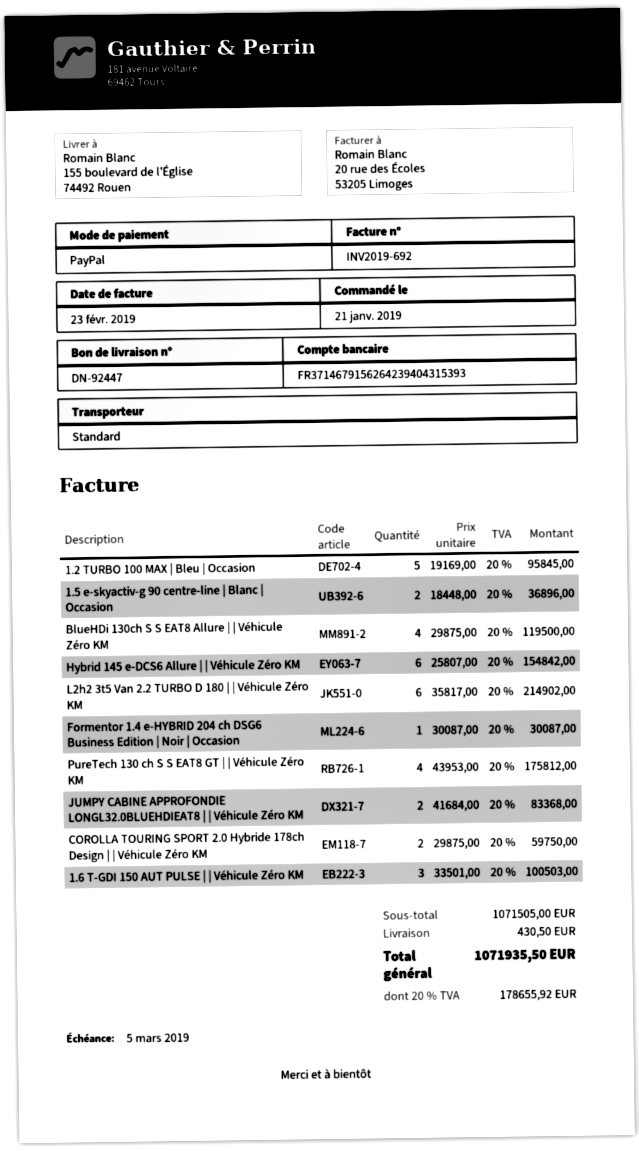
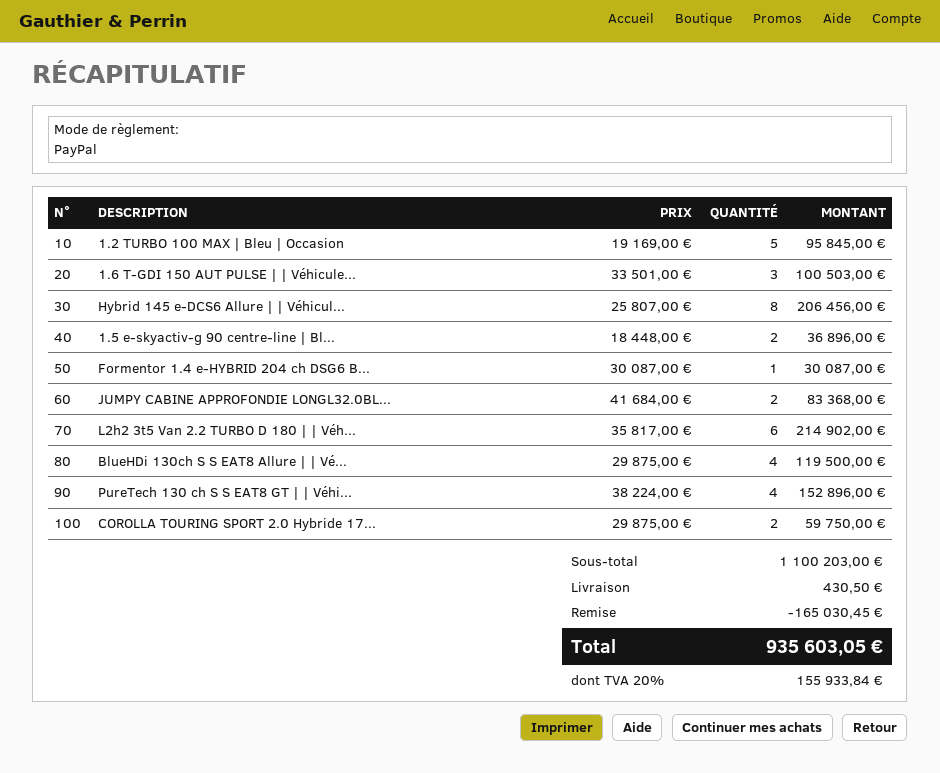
Hybrid 145 e-DCS6 Allure | | Véhicule Zéro KM: 6 x 25807.00 = 154842.00 -> 8 x 25807.00 = 206456.00
PureTech 130 ch S S EAT8 GT | | Véhicule Zéro KM: 4 x 43953.00 = 175812.00 -> 4 x 38224.00 = 152896.00
subtotal: 1071505.00 -> 1100203.00
discount: none -> 165030.45
tax: 20% = 178655.92 -> 20% = 155933.84
total: 1071935.50 -> 935603.05

